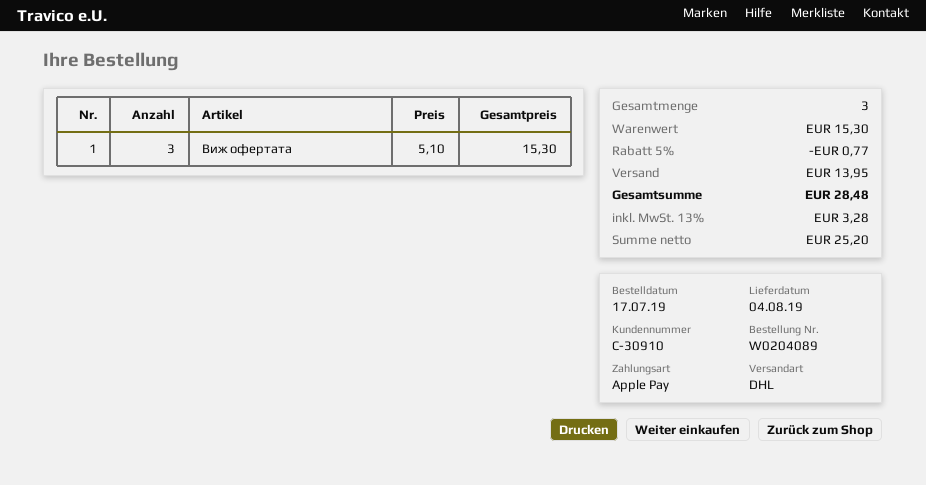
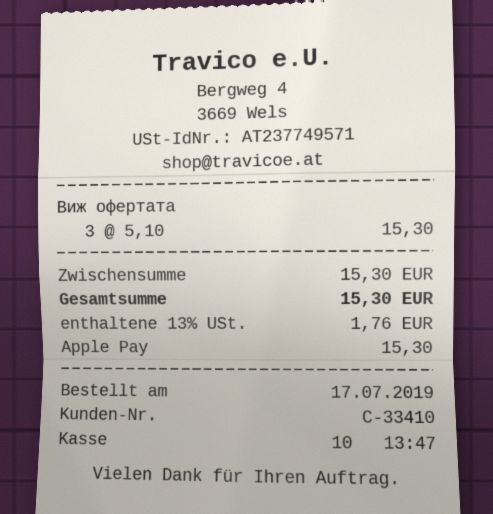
customer number: C-30910 -> C-33410
discount: 5% = 0.77 -> none
shipping: 13.95 -> none
tax: 13% = 3.28 -> 13% = 1.76
total: 28.48 -> 15.30

